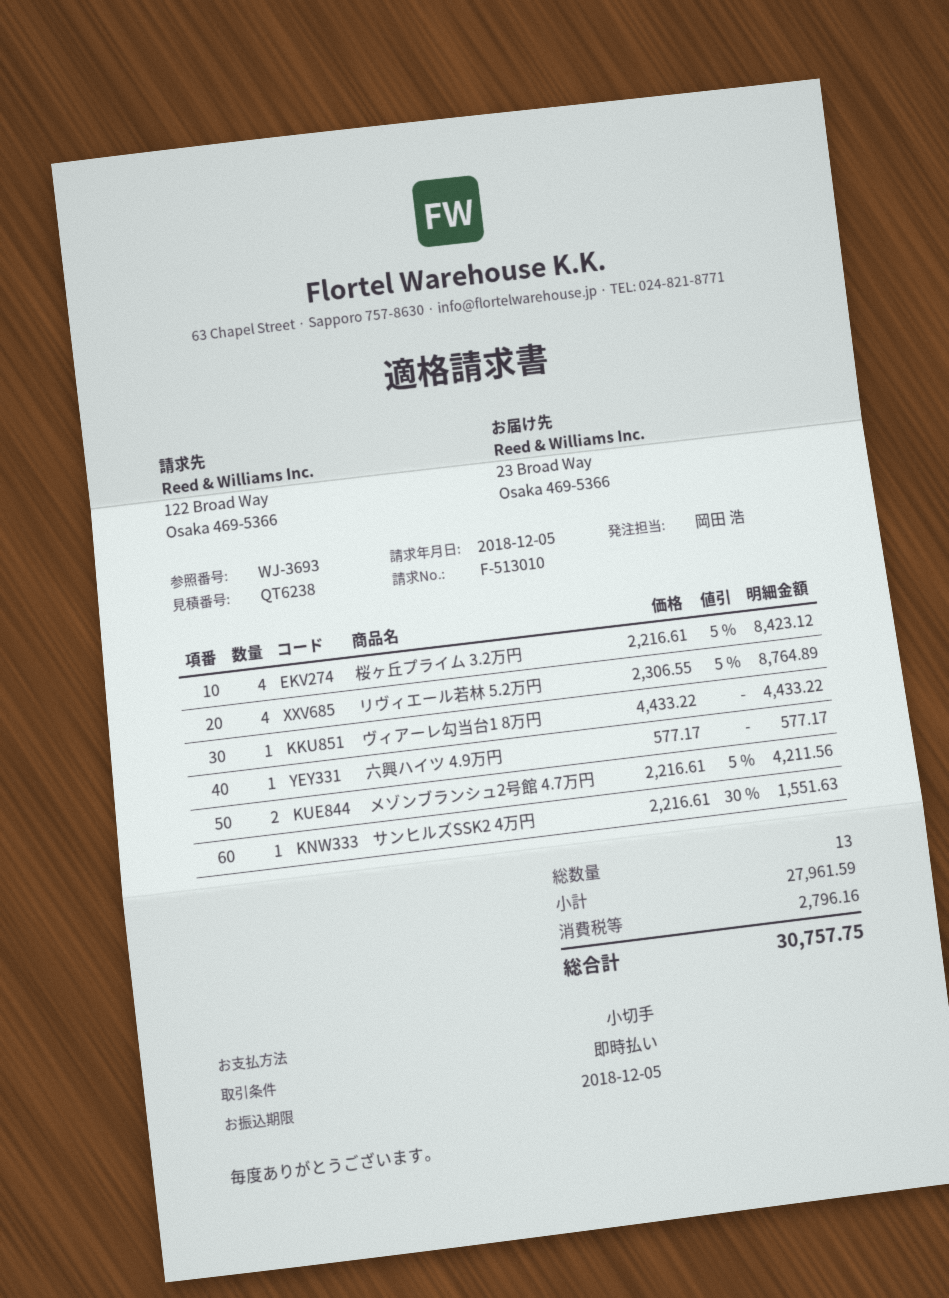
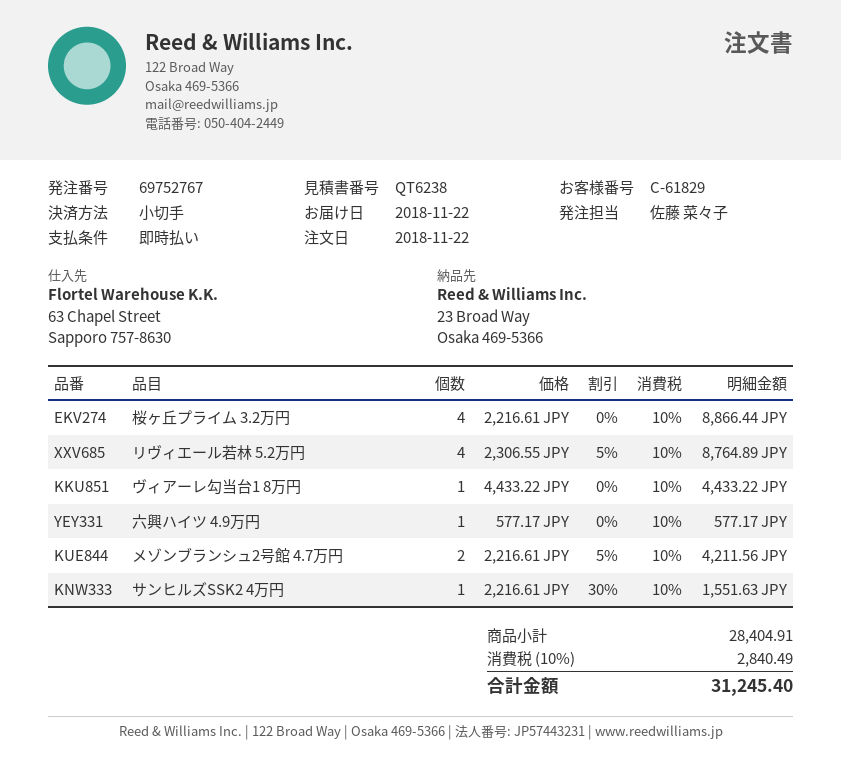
ordered by: 岡田 浩 -> 佐藤 菜々子
桜ヶ丘プライム 3.2万円: 4 x 2216.61 - 5% = 8423.12 -> 4 x 2216.61 = 8866.44
subtotal: 27961.59 -> 28404.91
tax: 2796.16 -> 2840.49
total: 30757.75 -> 31245.40

